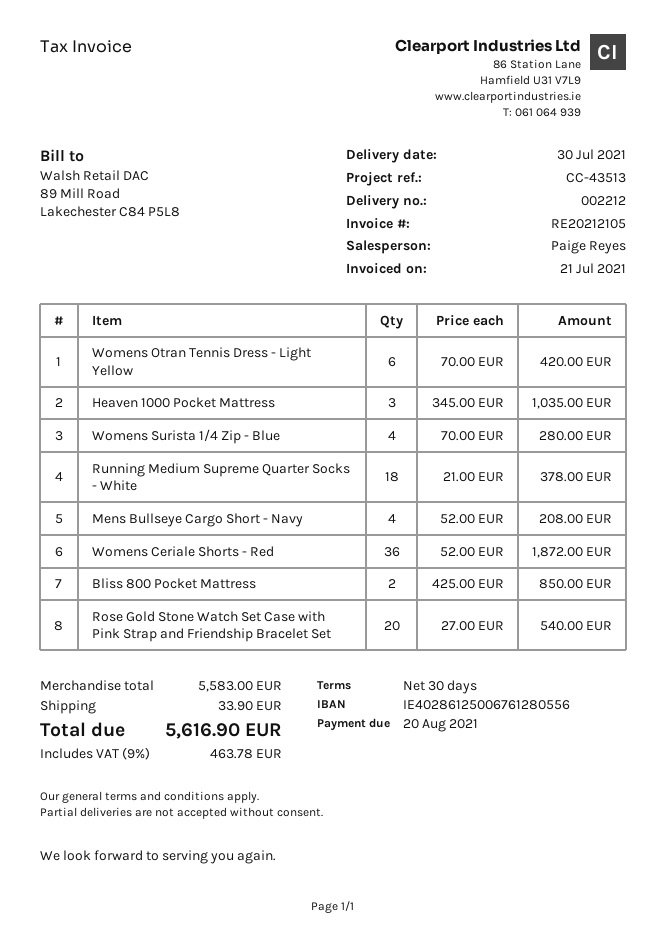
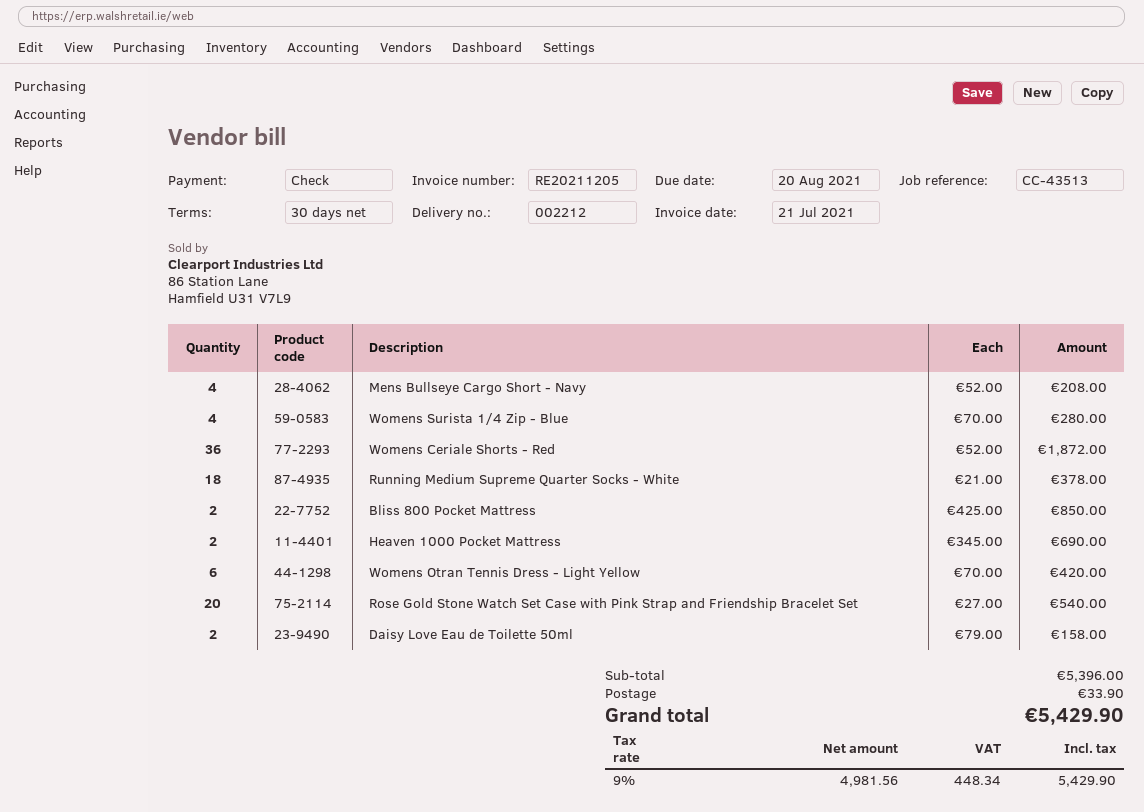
invoice number: RE20212105 -> RE20211205
Heaven 1000 Pocket Mattress: 3 x 345.00 = 1035.00 -> 2 x 345.00 = 690.00
Daisy Love Eau de Toilette 50ml: none -> 2 x 79.00 = 158.00
subtotal: 5583.00 -> 5396.00
tax: 9% = 463.78 -> 9% = 448.34
total: 5616.90 -> 5429.90

